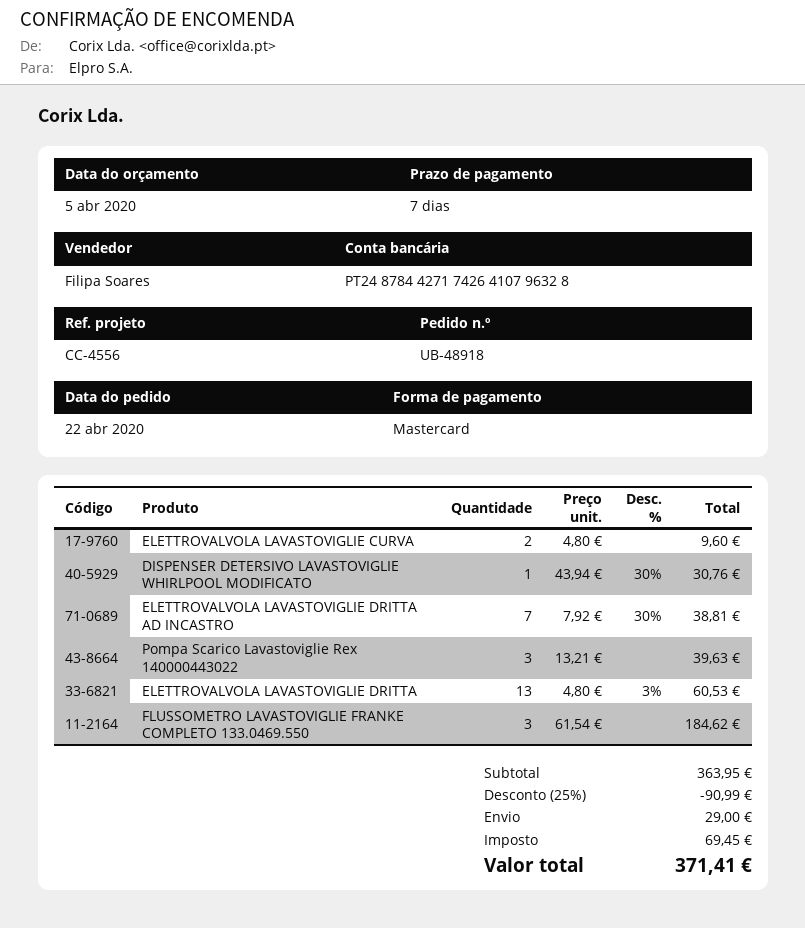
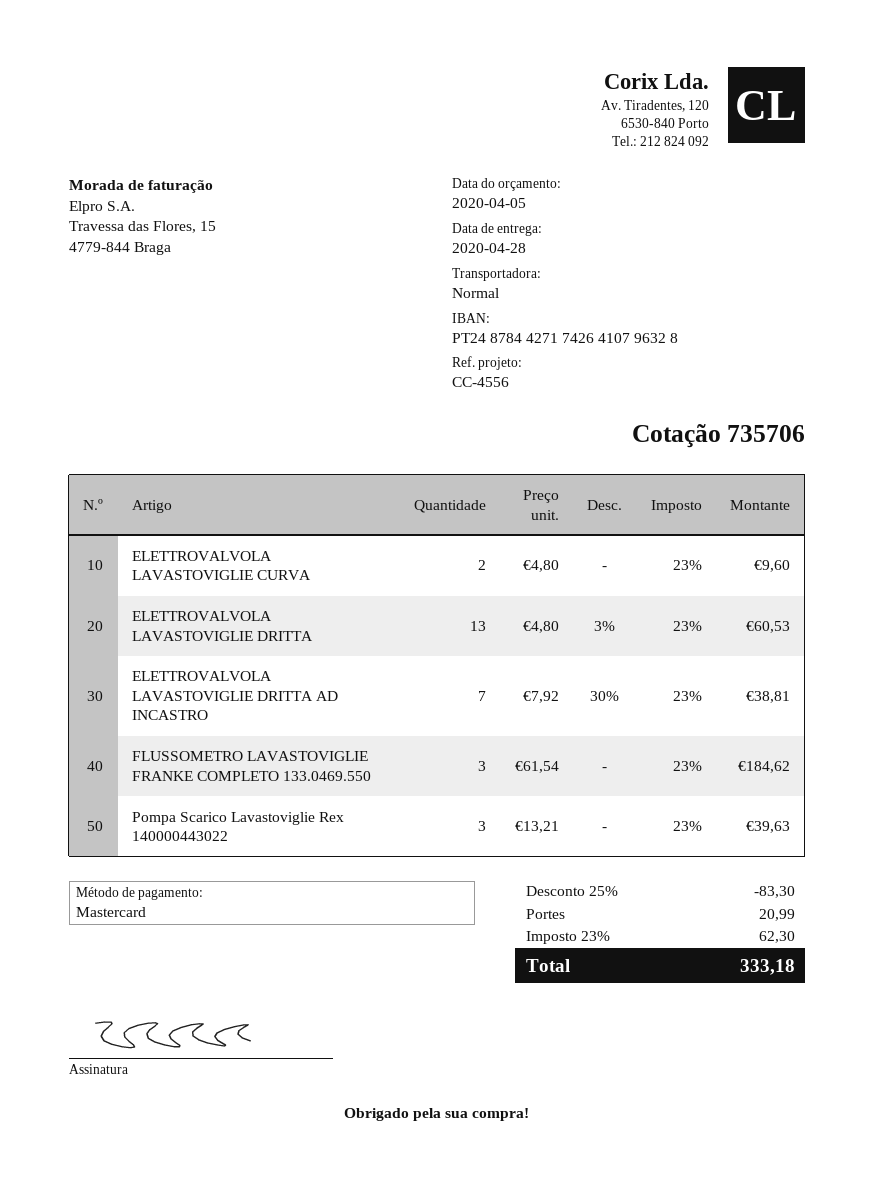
DISPENSER DETERSIVO LAVASTOVIGLIE WHIRLPOOL MODIFICATO: 1 x 43.94 - 30% = 30.76 -> none
discount: 25% = 90.99 -> 25% = 83.30
shipping: 29.00 -> 20.99
tax: 69.45 -> 62.30
total: 371.41 -> 333.18

